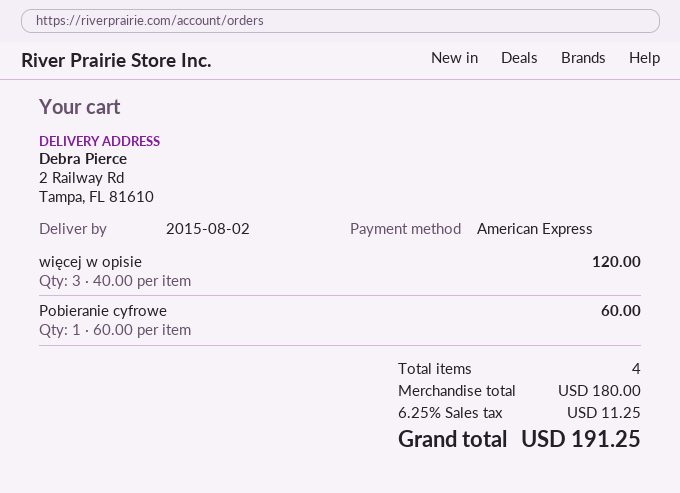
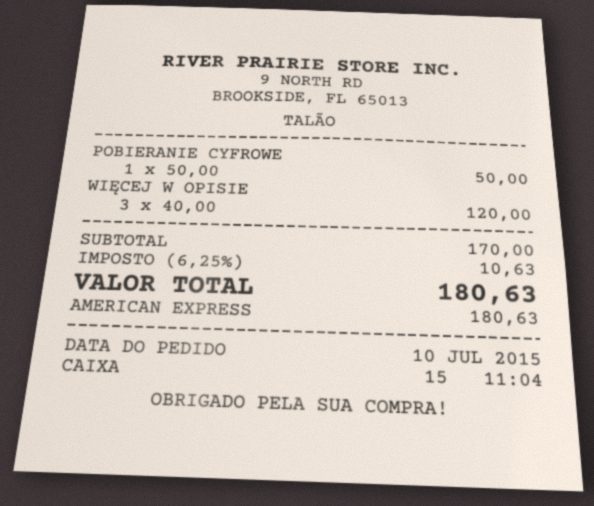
Pobieranie cyfrowe: 1 x 60.00 = 60.00 -> 1 x 50.00 = 50.00
subtotal: 180.00 -> 170.00
tax: 6.25% = 11.25 -> 6.25% = 10.63
total: 191.25 -> 180.63

